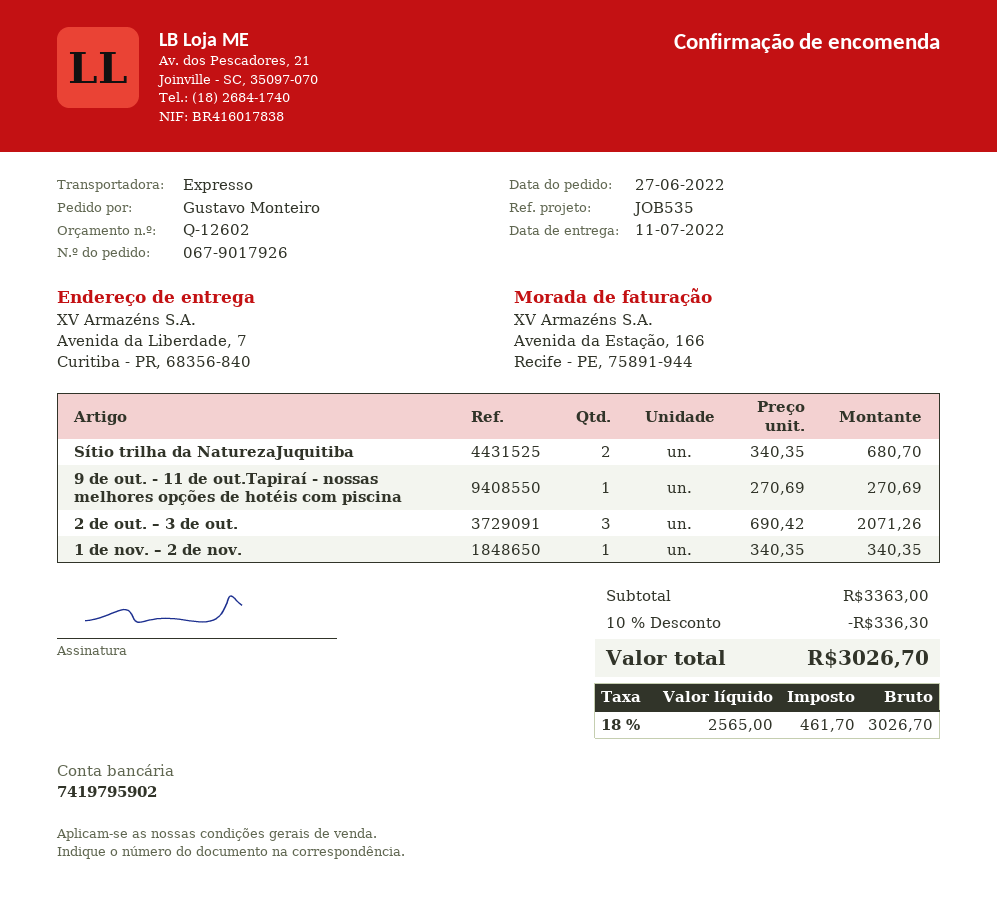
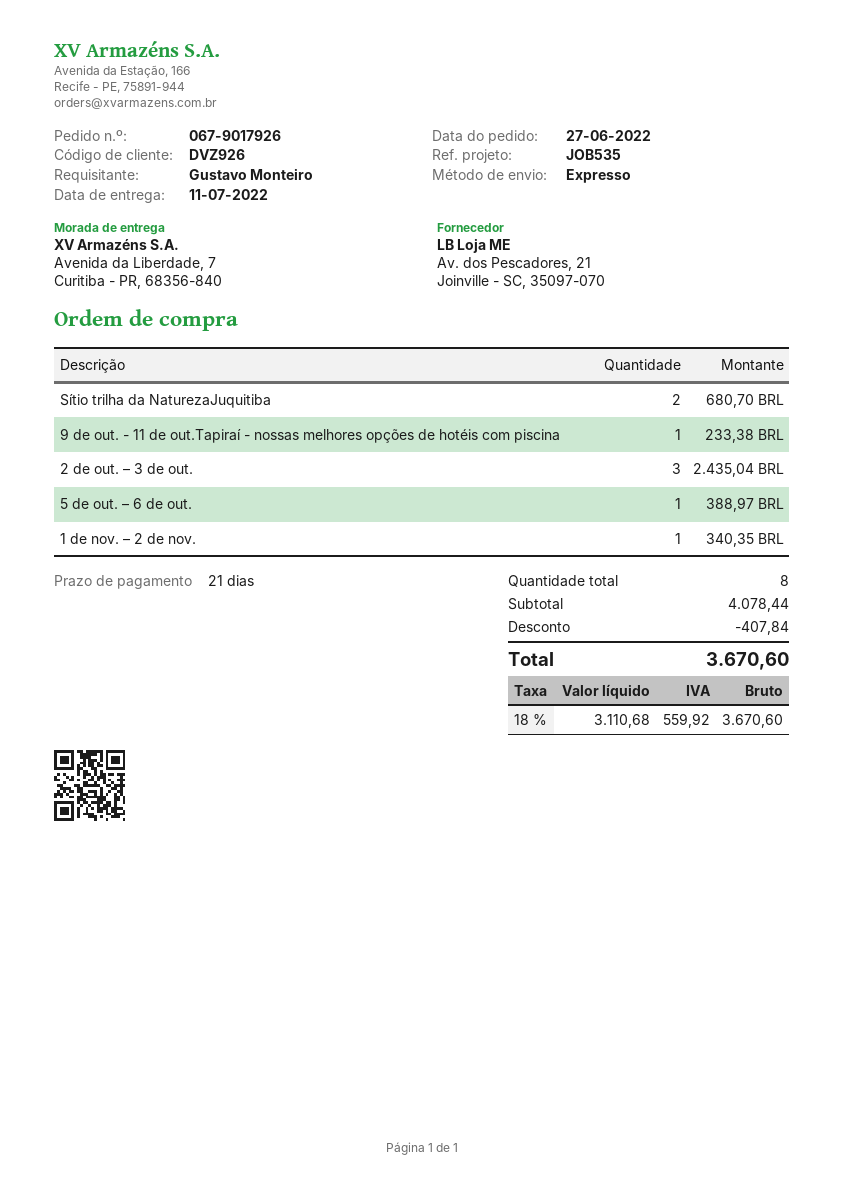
9 de out. - 11 de out.Tapiraí - nossas melhores opções de hotéis com piscina: 1 for 270.69 -> 1 for 233.38
2 de out. – 3 de out.: 3 for 2071.26 -> 3 for 2435.04
5 de out. – 6 de out.: none -> 1 for 388.97
subtotal: 3363.00 -> 4078.44
discount: 336.30 -> 407.84
net: 2565.00 -> 3110.68
tax: 18% = 461.70 -> 18% = 559.92
total: 3026.70 -> 3670.60

